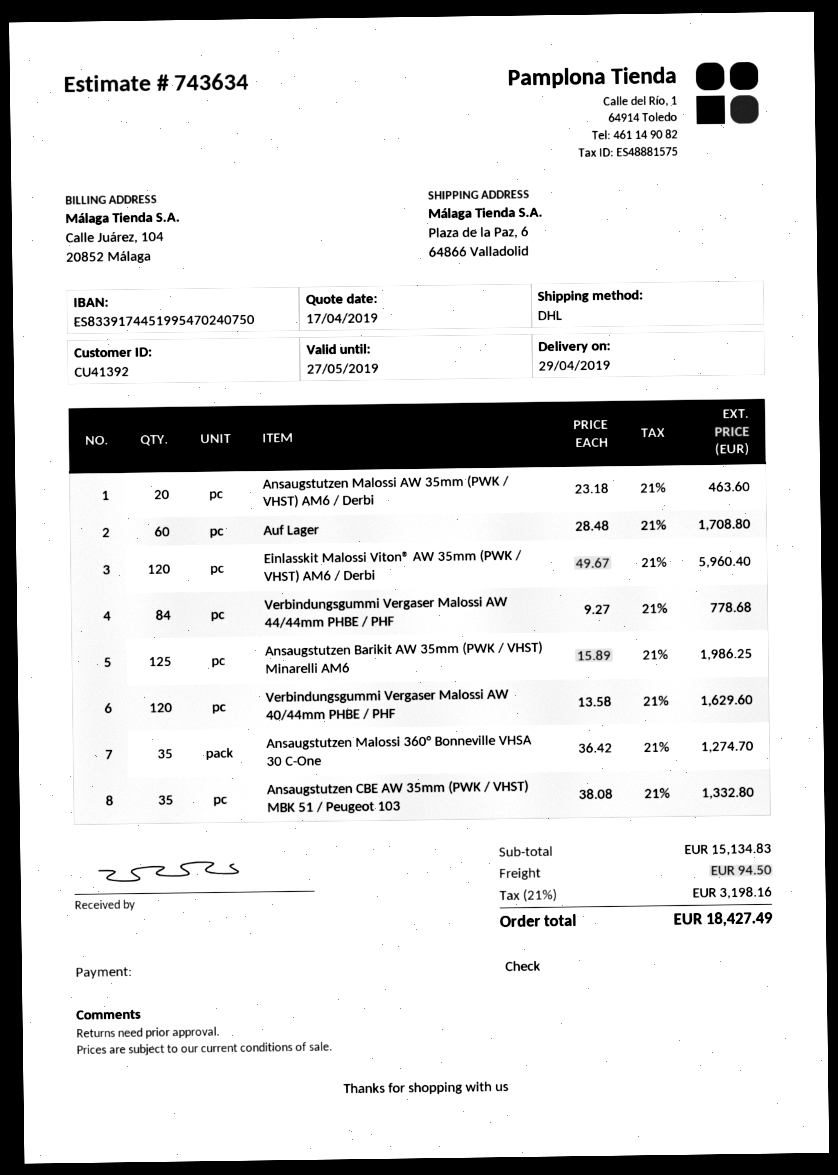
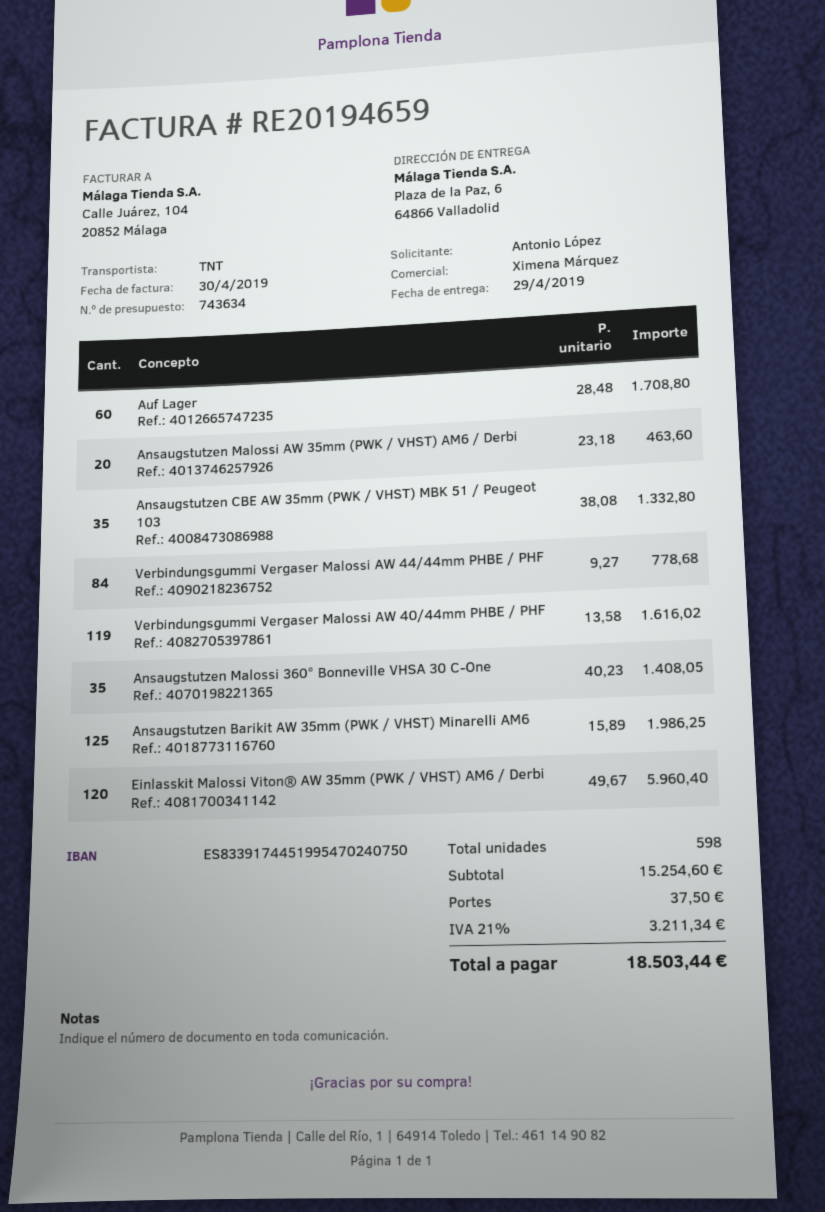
shipping method: DHL -> TNT
Verbindungsgummi Vergaser Malossi AW 40/44mm PHBE / PHF: 120 x 13.58 = 1629.60 -> 119 x 13.58 = 1616.02
Ansaugstutzen Malossi 360° Bonneville VHSA 30 C-One: 35 x 36.42 = 1274.70 -> 35 x 40.23 = 1408.05
subtotal: 15134.83 -> 15254.60
shipping: 94.50 -> 37.50
tax: 21% = 3198.16 -> 21% = 3211.34
total: 18427.49 -> 18503.44

